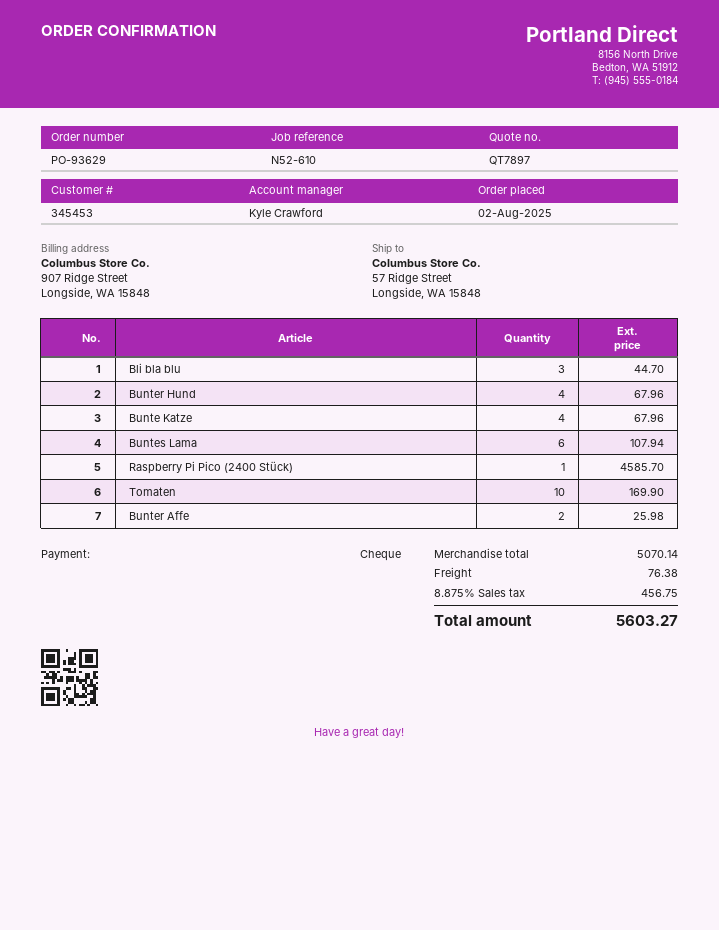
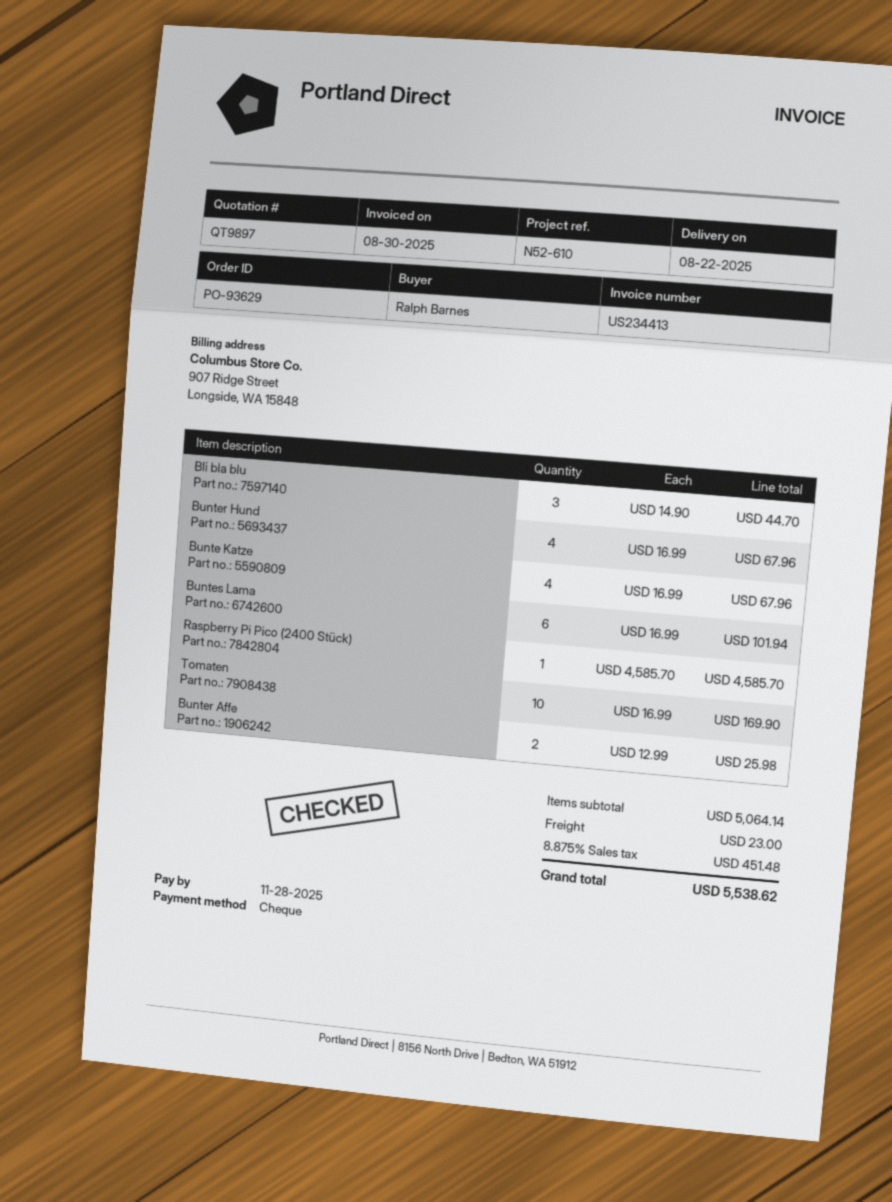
quote number: QT7897 -> QT9897
Buntes Lama: 6 for 107.94 -> 6 for 101.94
subtotal: 5070.14 -> 5064.14
shipping: 76.38 -> 23.00
tax: 8.875% = 456.75 -> 8.875% = 451.48
total: 5603.27 -> 5538.62

